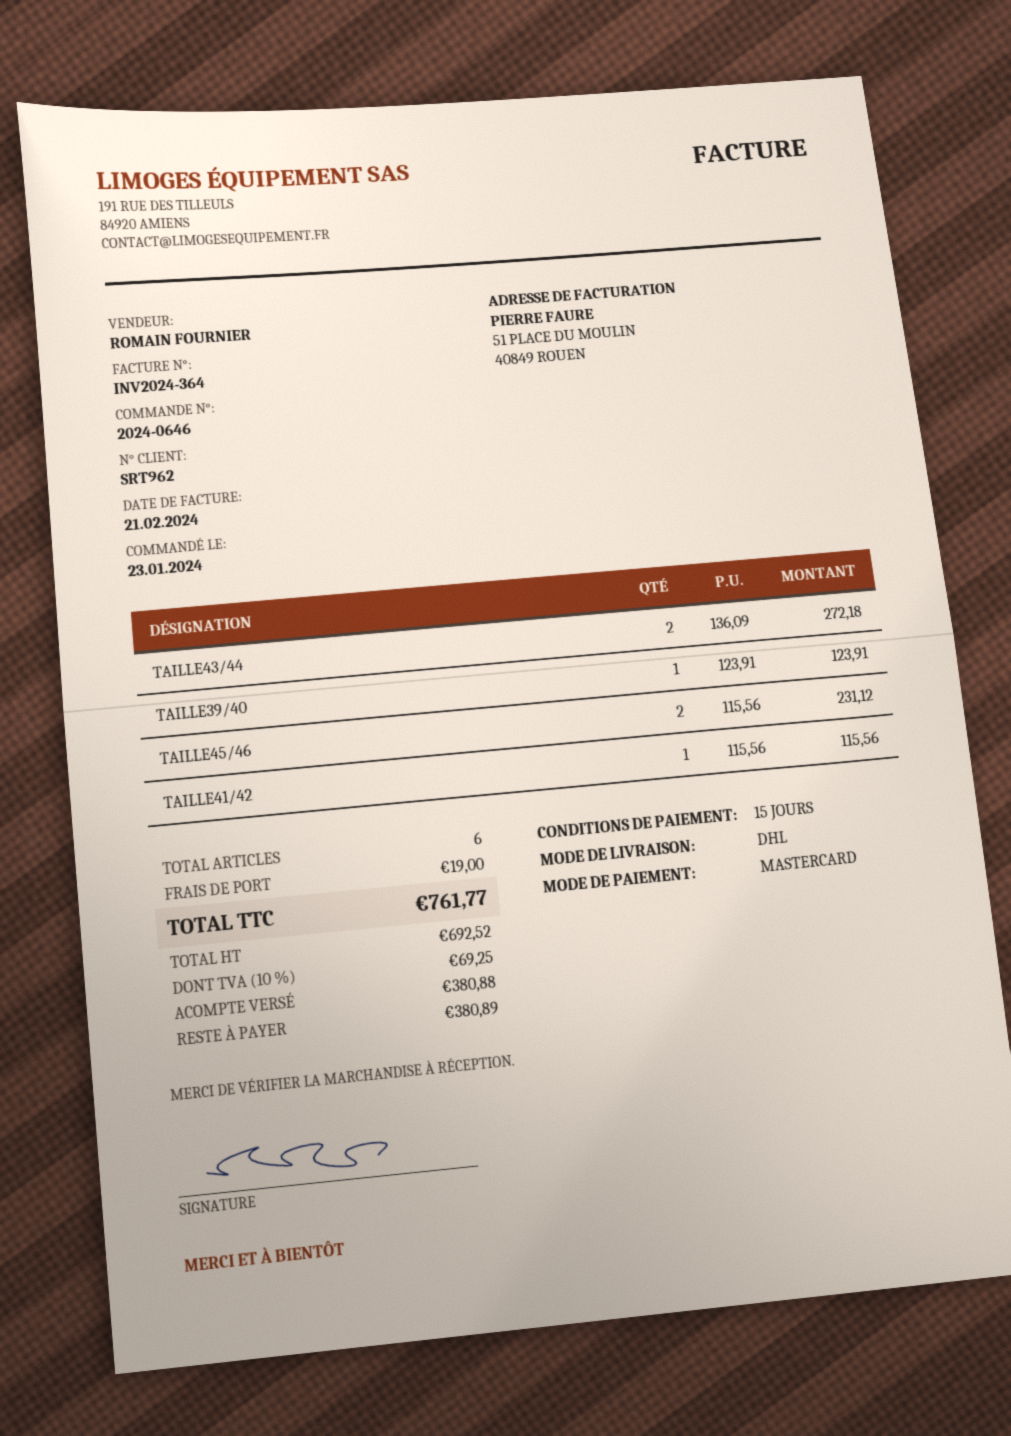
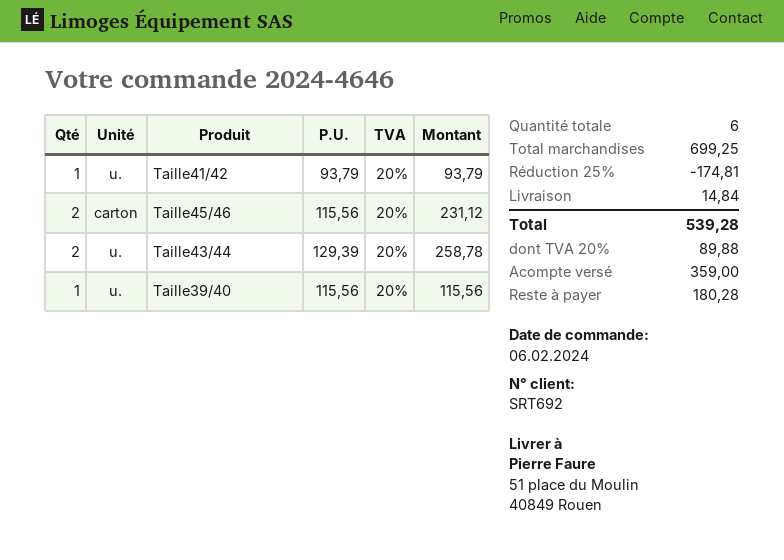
order number: 2024-0646 -> 2024-4646
order date: 2024-01-23 -> 2024-02-06
customer number: SRT962 -> SRT692
TAILLE43/44: 2 x 136.09 = 272.18 -> 2 x 129.39 = 258.78
TAILLE39/40: 1 x 123.91 = 123.91 -> 1 x 115.56 = 115.56
TAILLE41/42: 1 x 115.56 = 115.56 -> 1 x 93.79 = 93.79
discount: none -> 25% = 174.81
shipping: 19.00 -> 14.84
tax: 10% = 69.25 -> 20% = 89.88
total: 761.77 -> 539.28
deposit: 380.88 -> 359.00
balance: 380.89 -> 180.28

